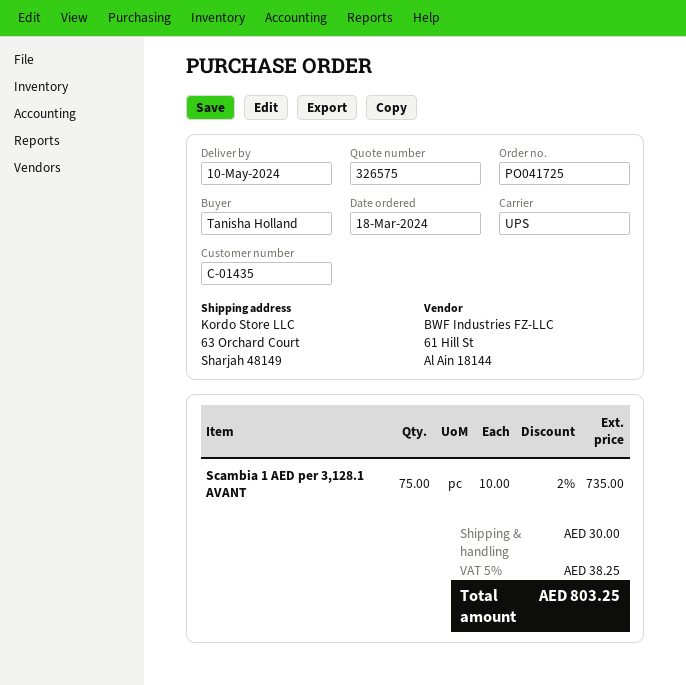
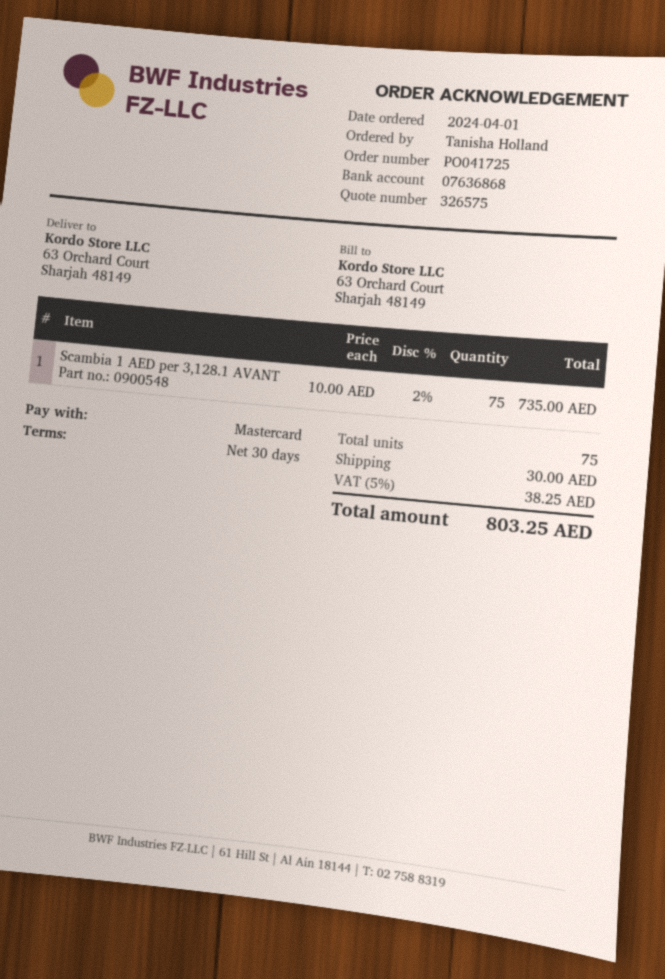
order date: 2024-03-18 -> 2024-04-01

